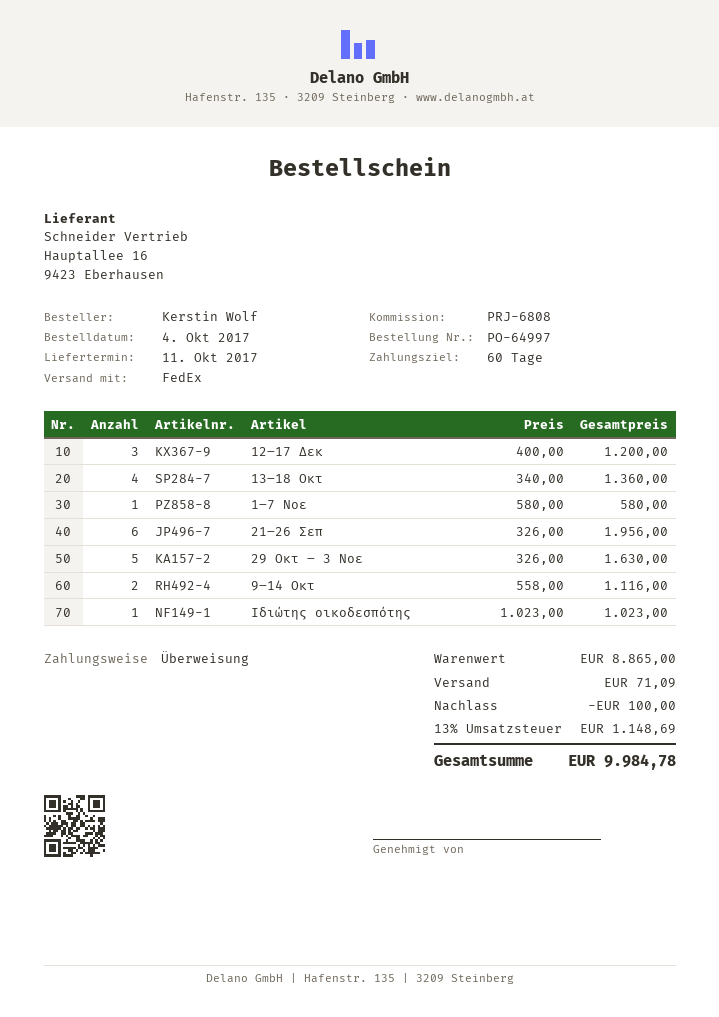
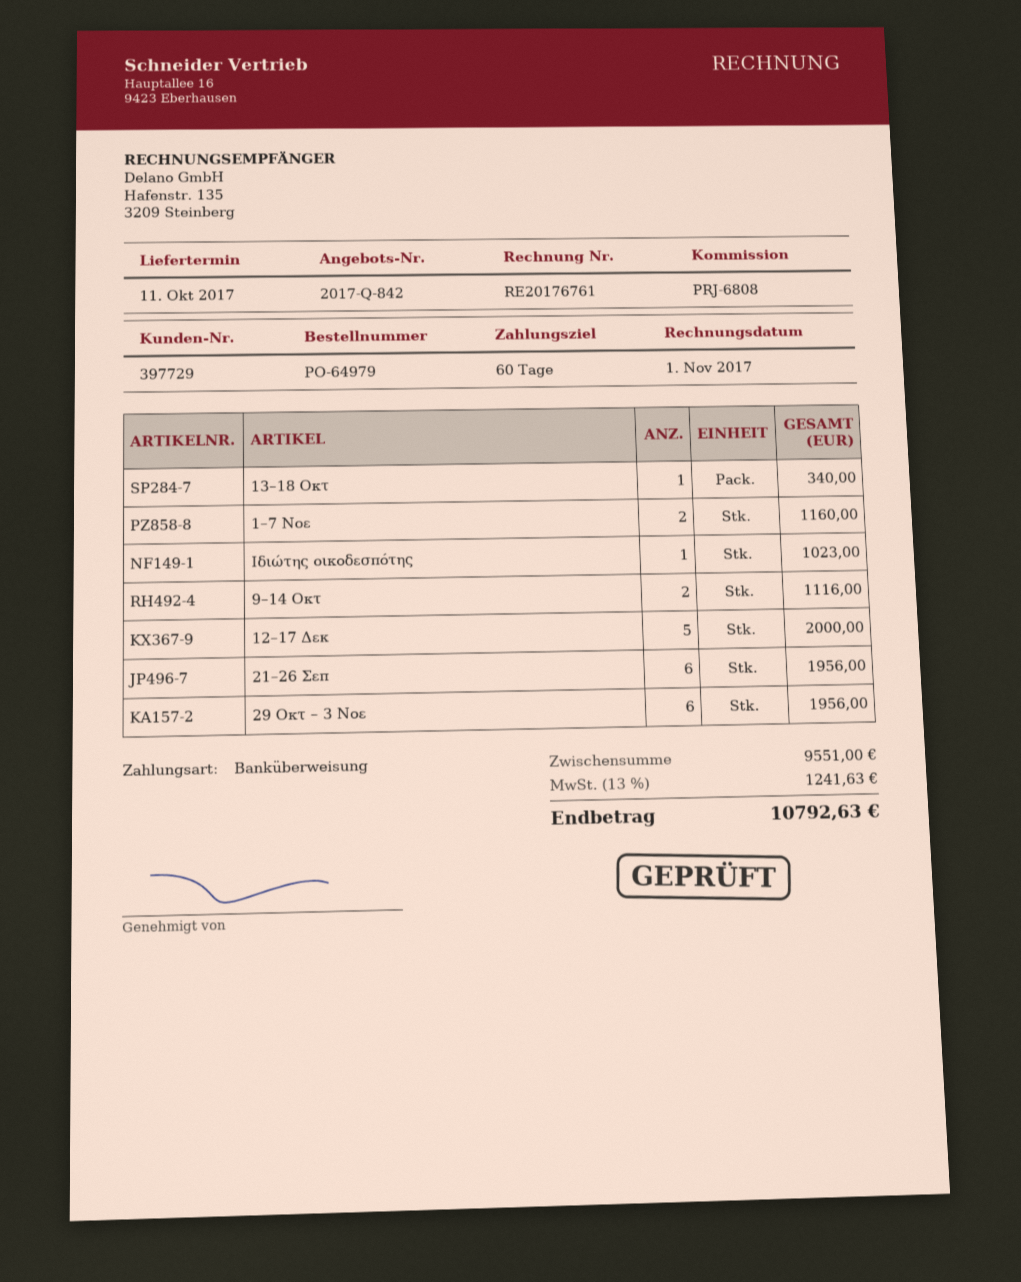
order number: PO-64997 -> PO-64979
12–17 Δεκ: 3 for 1200.00 -> 5 for 2000.00
13–18 Οκτ: 4 for 1360.00 -> 1 for 340.00
1–7 Νοε: 1 for 580.00 -> 2 for 1160.00
29 Οκτ – 3 Νοε: 5 for 1630.00 -> 6 for 1956.00
subtotal: 8865.00 -> 9551.00
discount: 100.00 -> none
shipping: 71.09 -> none
tax: 13% = 1148.69 -> 13% = 1241.63
total: 9984.78 -> 10792.63

